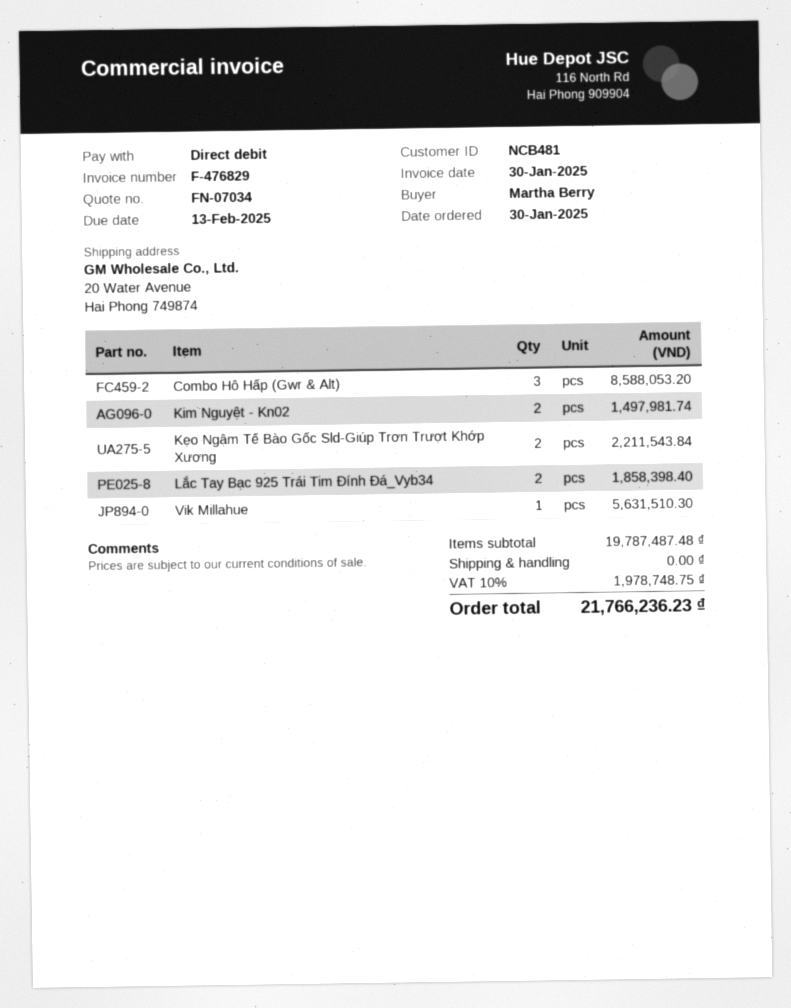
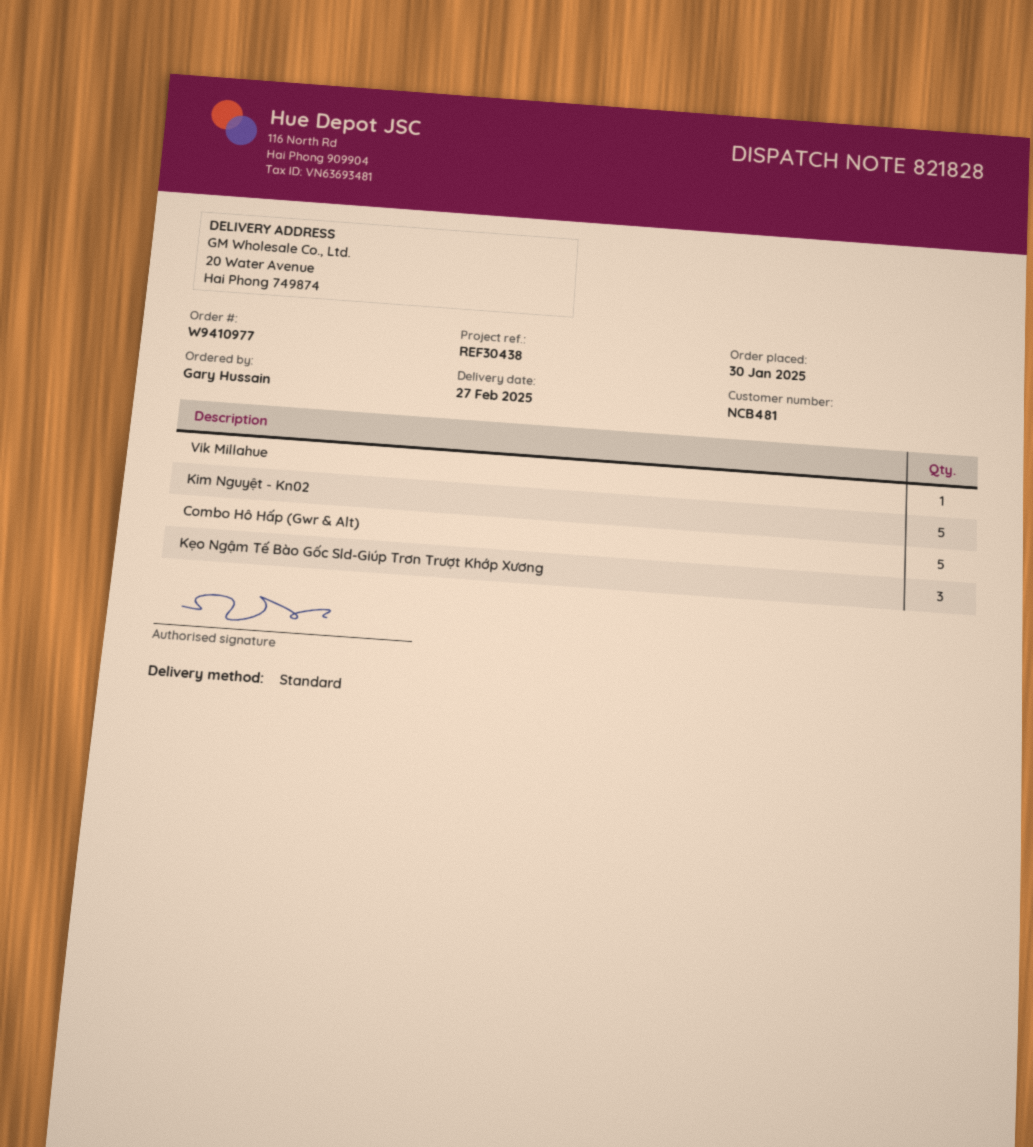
ordered by: Martha Berry -> Gary Hussain
Combo Hô Hấp (Gwr & Alt): 3 -> 5
Kim Nguyệt - Kn02: 2 -> 5
Kẹo Ngậm Tế Bào Gốc Sld-Giúp Trơn Trượt Khớp Xương: 2 -> 3
Lắc Tay Bạc 925 Trái Tim Đính Đá_Vyb34: 2 -> none

